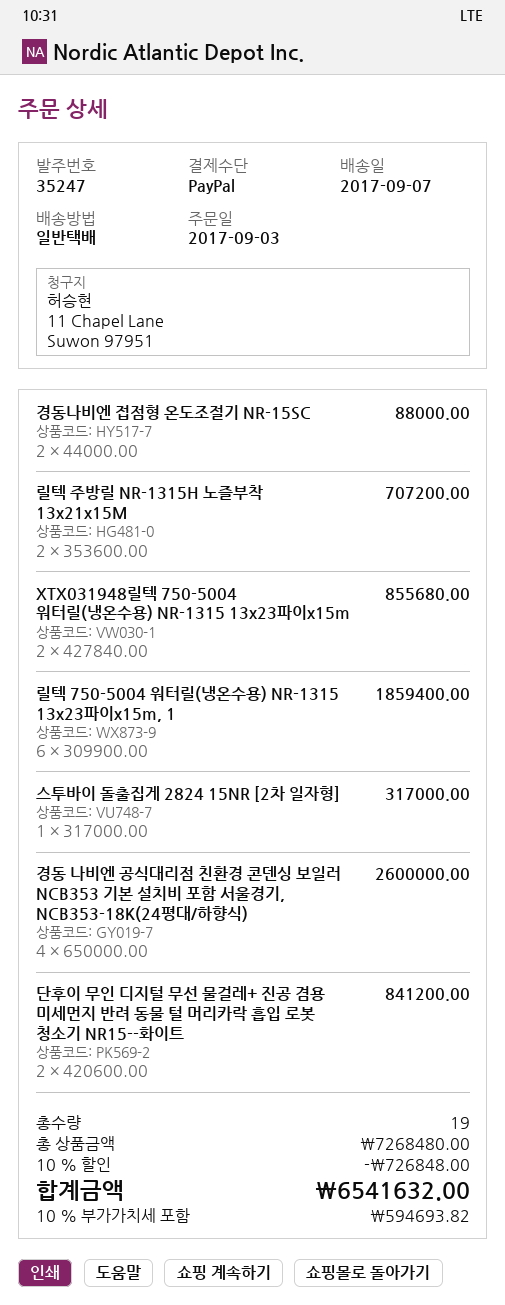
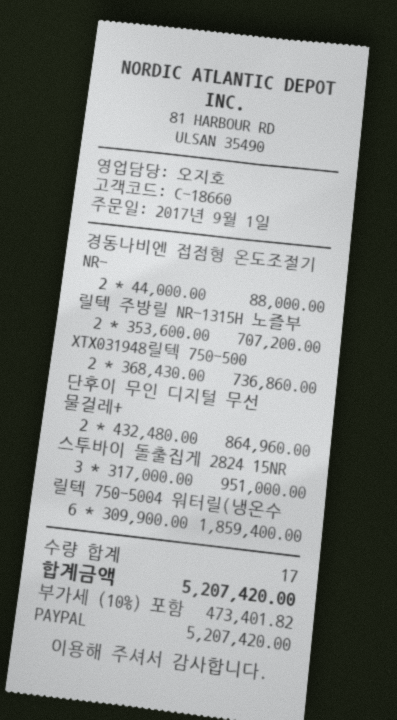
order date: 2017-09-03 -> 2017-09-01
XTX031948릴텍 750-5004 워터릴(냉온수용) NR-1315 13x23파이x15m: 2 x 427840.00 = 855680.00 -> 2 x 368430.00 = 736860.00
스투바이 돌출집게 2824 15NR [2차 일자형]: 1 x 317000.00 = 317000.00 -> 3 x 317000.00 = 951000.00
경동 나비엔 공식대리점 친환경 콘덴싱 보일러 NCB353 기본 설치비 포함 서울경기, NCB353-18K(24평대/하향식): 4 x 650000.00 = 2600000.00 -> none
단후이 무인 디지털 무선 물걸레+ 진공 겸용 미세먼지 반려 동물 털 머리카락 흡입 로봇 청소기 NR15--화이트: 2 x 420600.00 = 841200.00 -> 2 x 432480.00 = 864960.00
total quantity: 19 -> 17
discount: 10% = 726848.00 -> none
tax: 10% = 594693.82 -> 10% = 473401.82
total: 6541632.00 -> 5207420.00

